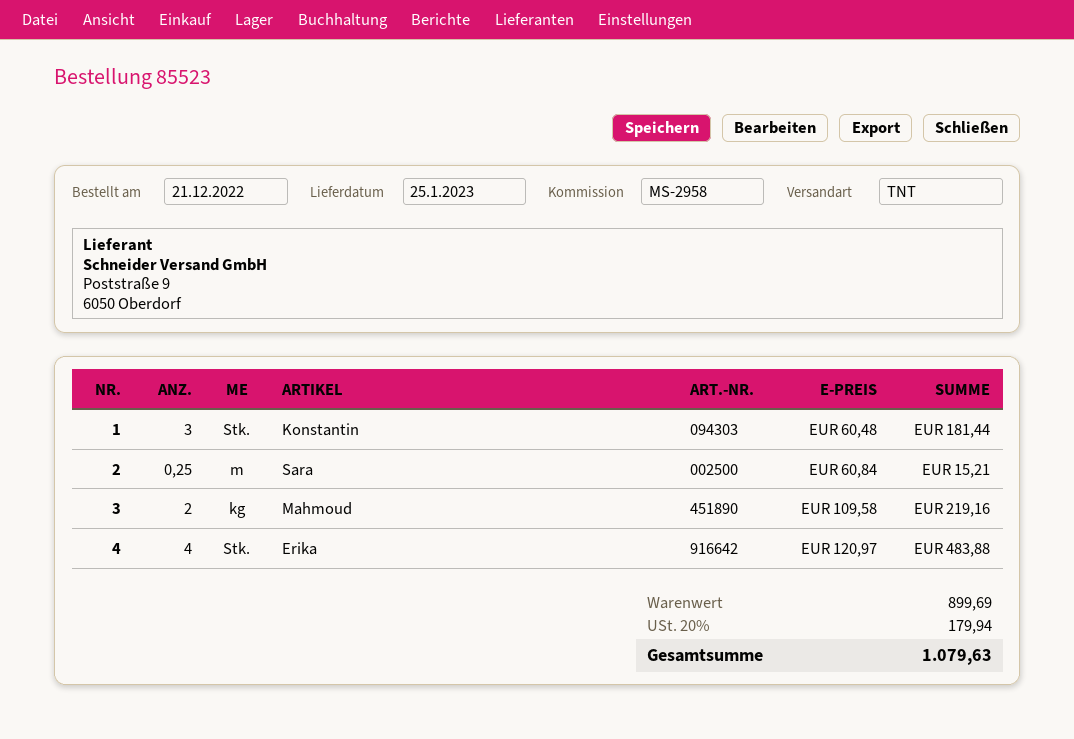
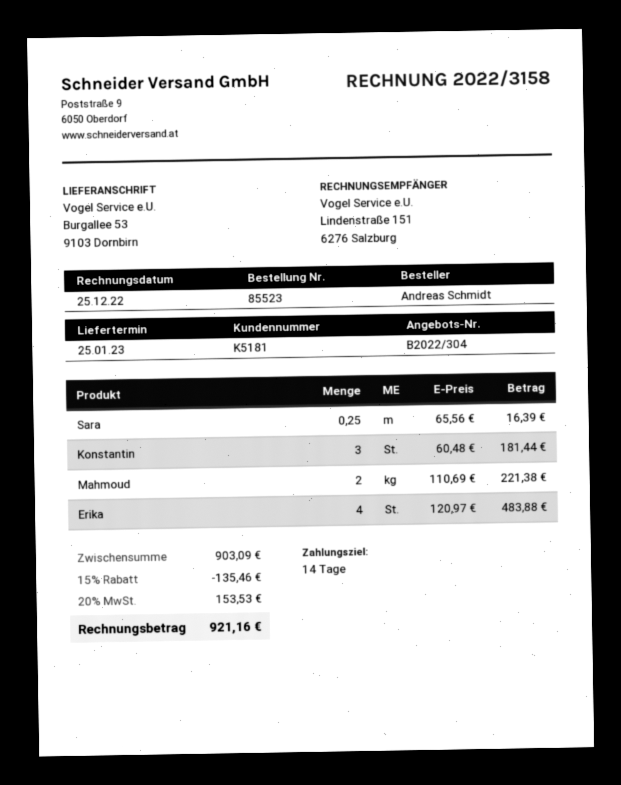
Sara: 0.25 x 60.84 = 15.21 -> 0.25 x 65.56 = 16.39
Mahmoud: 2 x 109.58 = 219.16 -> 2 x 110.69 = 221.38
subtotal: 899.69 -> 903.09
discount: none -> 15% = 135.46
tax: 20% = 179.94 -> 20% = 153.53
total: 1079.63 -> 921.16

